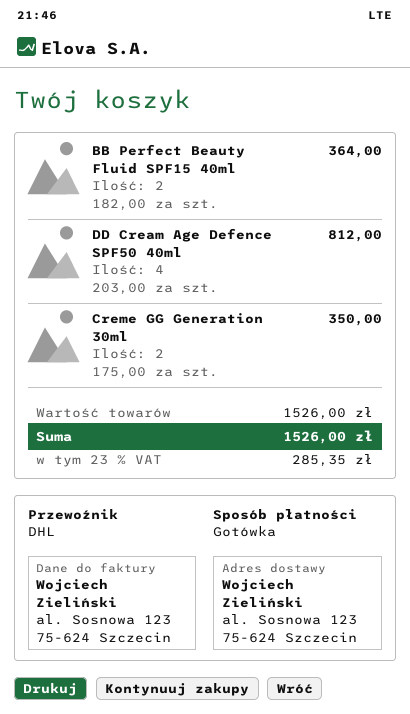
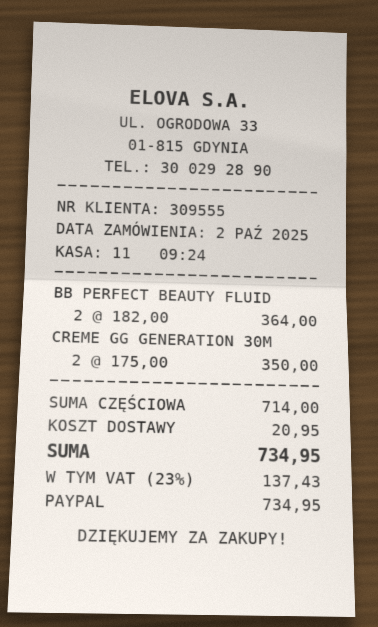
payment method: cash -> PayPal
DD Cream Age Defence SPF50 40ml: 4 x 203.00 = 812.00 -> none
subtotal: 1526.00 -> 714.00
shipping: none -> 20.95
tax: 23% = 285.35 -> 23% = 137.43
total: 1526.00 -> 734.95

